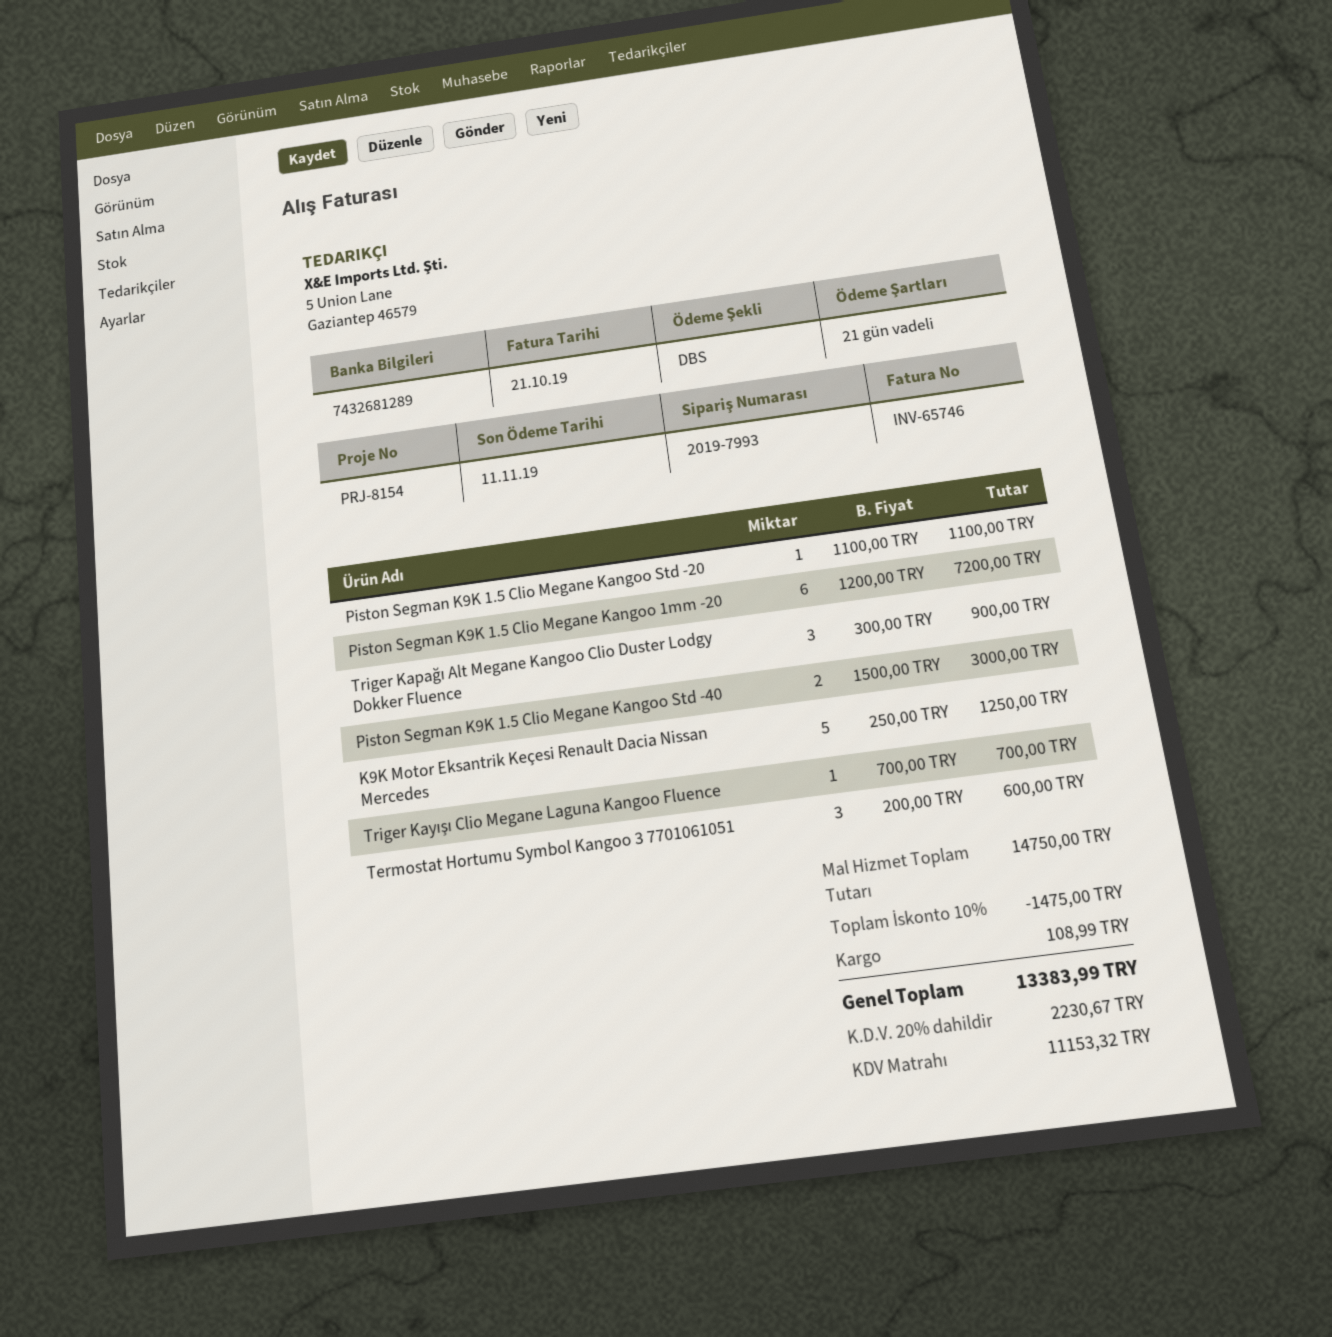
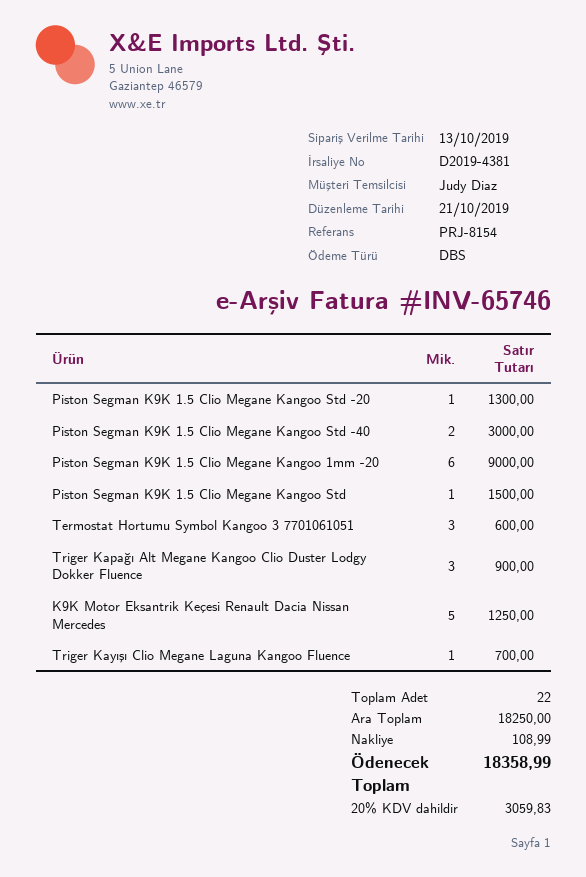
Piston Segman K9K 1.5 Clio Megane Kangoo Std -20: 1 for 1100.00 -> 1 for 1300.00
Piston Segman K9K 1.5 Clio Megane Kangoo 1mm -20: 6 for 7200.00 -> 6 for 9000.00
Piston Segman K9K 1.5 Clio Megane Kangoo Std: none -> 1 for 1500.00
subtotal: 14750.00 -> 18250.00
discount: 10% = 1475.00 -> none
tax: 20% = 2230.67 -> 20% = 3059.83
total: 13383.99 -> 18358.99

